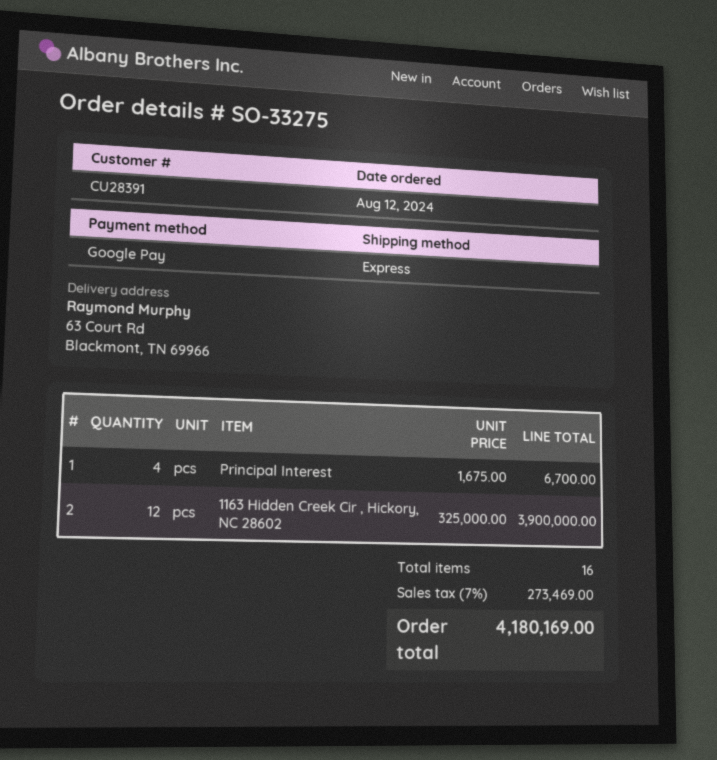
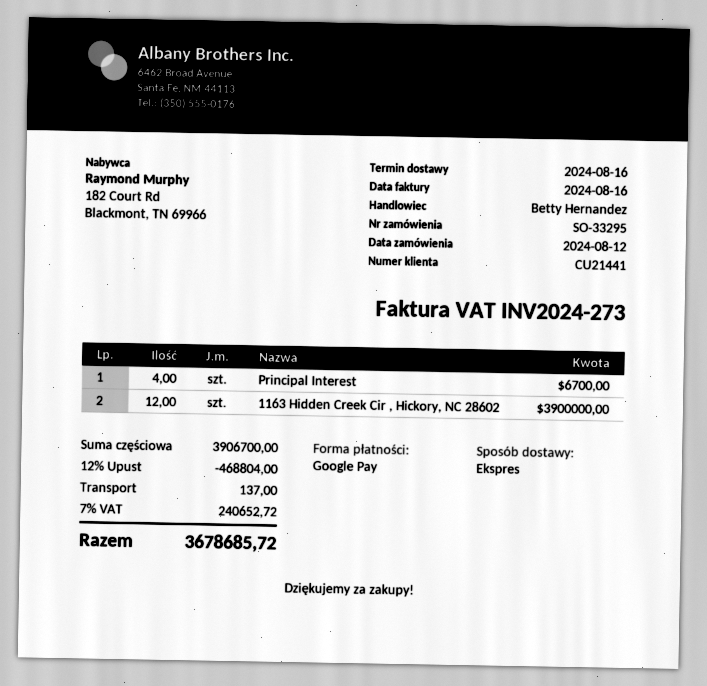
order number: SO-33275 -> SO-33295
customer number: CU28391 -> CU21441
discount: none -> 12% = 468804.00
shipping: none -> 137.00
tax: 7% = 273469.00 -> 7% = 240652.72
total: 4180169.00 -> 3678685.72

